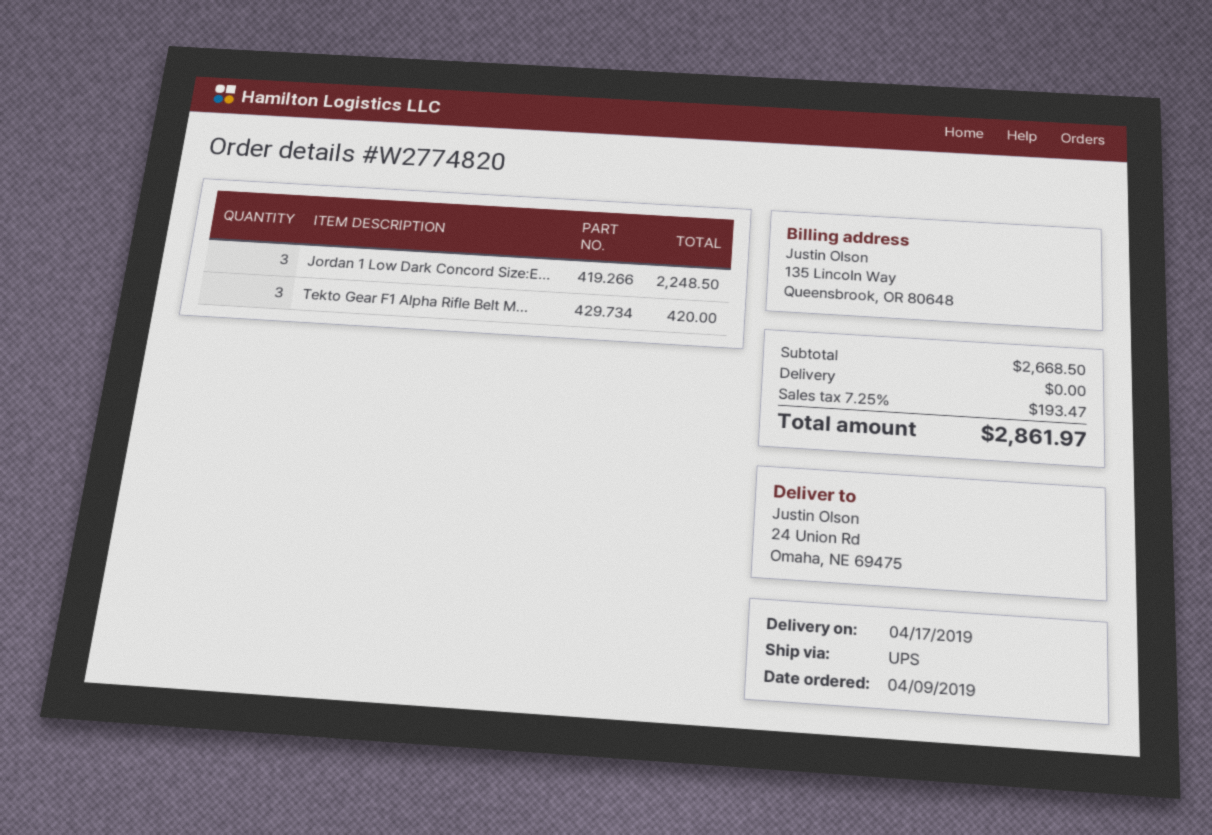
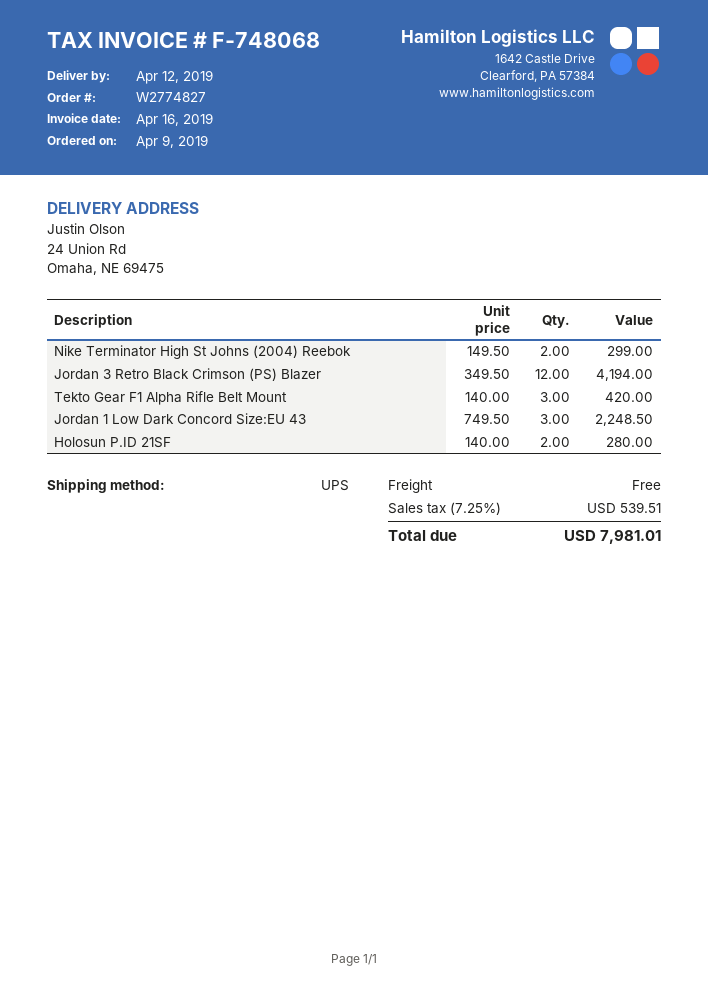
order number: W2774820 -> W2774827
delivery date: 2019-04-17 -> 2019-04-12
Nike Terminator High St Johns (2004) Reebok: none -> 2 for 299.00
Jordan 3 Retro Black Crimson (PS) Blazer: none -> 12 for 4194.00
Holosun P.ID 21SF: none -> 2 for 280.00
tax: 7.25% = 193.47 -> 7.25% = 539.51
total: 2861.97 -> 7981.01

